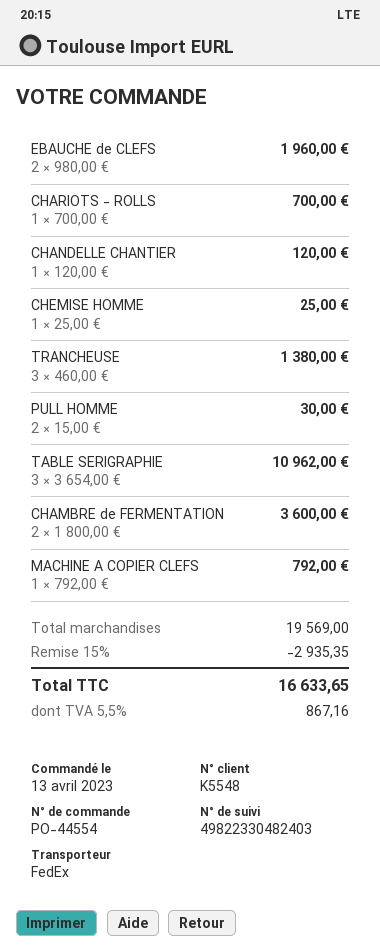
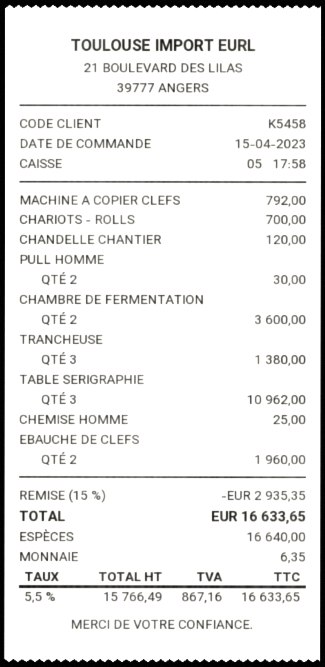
order date: 2023-04-13 -> 2023-04-15
customer number: K5548 -> K5458

